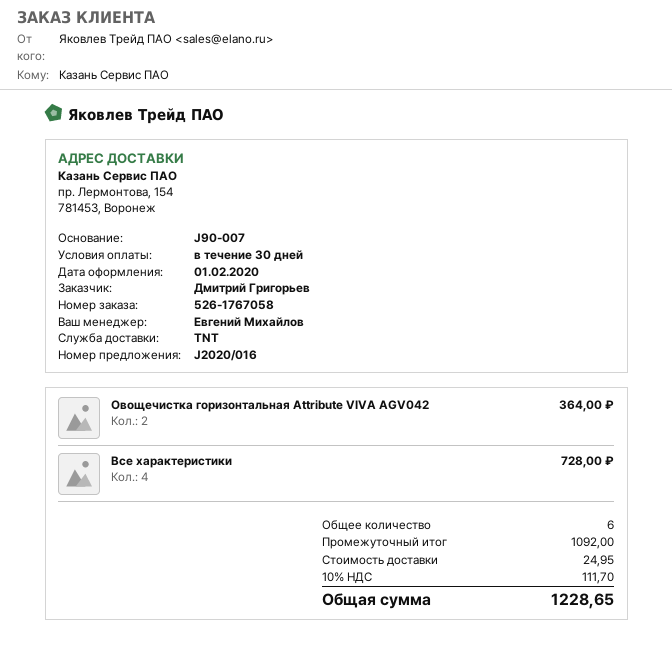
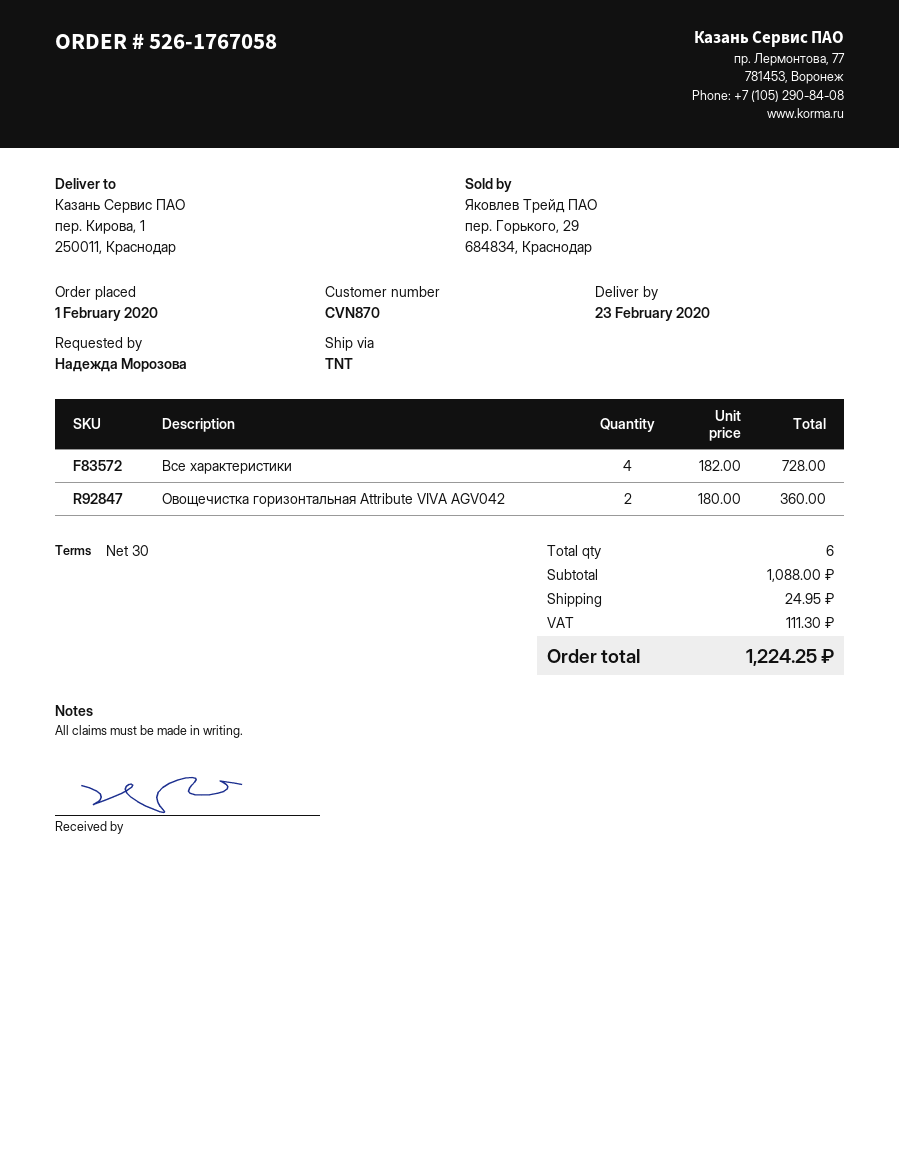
ordered by: Дмитрий Григорьев -> Надежда Морозова
ship to: пр. Лермонтова, 154, 781453, Воронеж -> пер. Кирова, 1, 250011, Краснодар
Овощечистка горизонтальная Attribute VIVA AGV042: 2 for 364.00 -> 2 for 360.00
subtotal: 1092.00 -> 1088.00
tax: 111.70 -> 111.30
total: 1228.65 -> 1224.25

